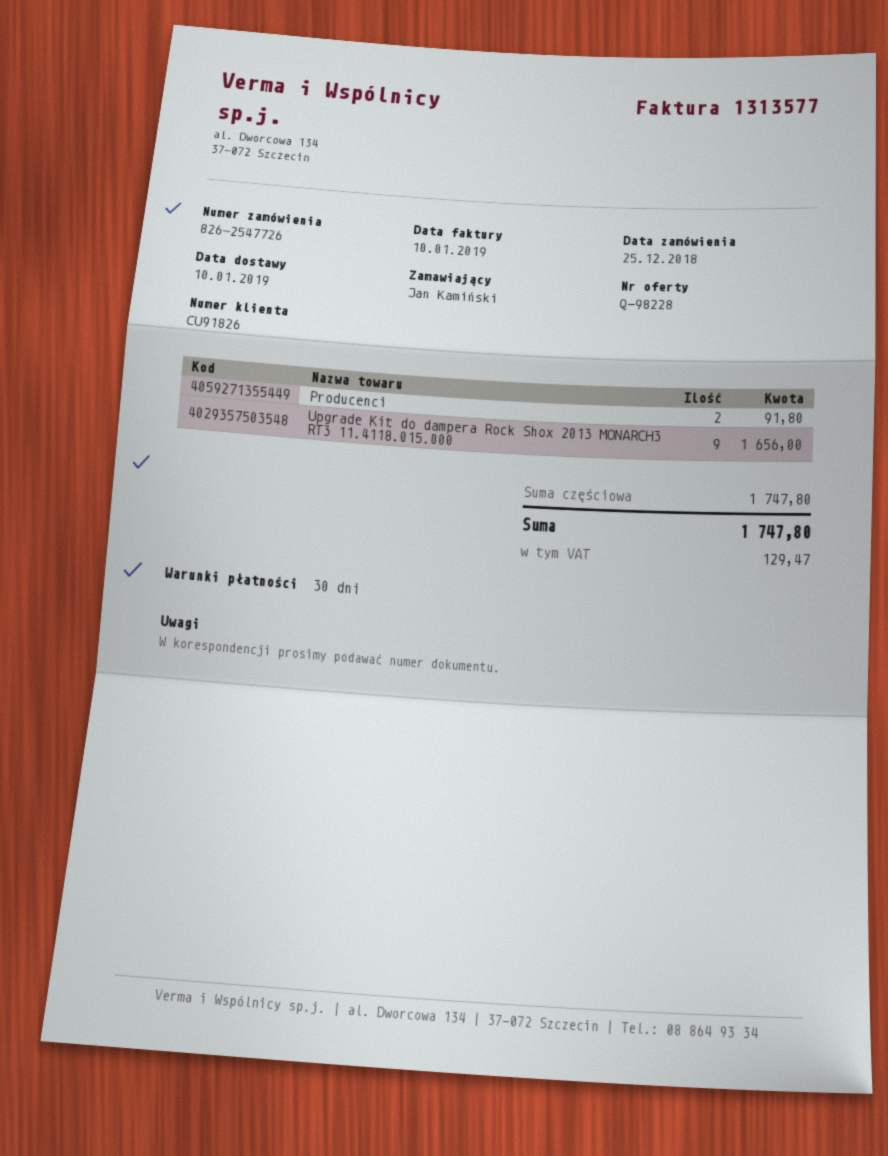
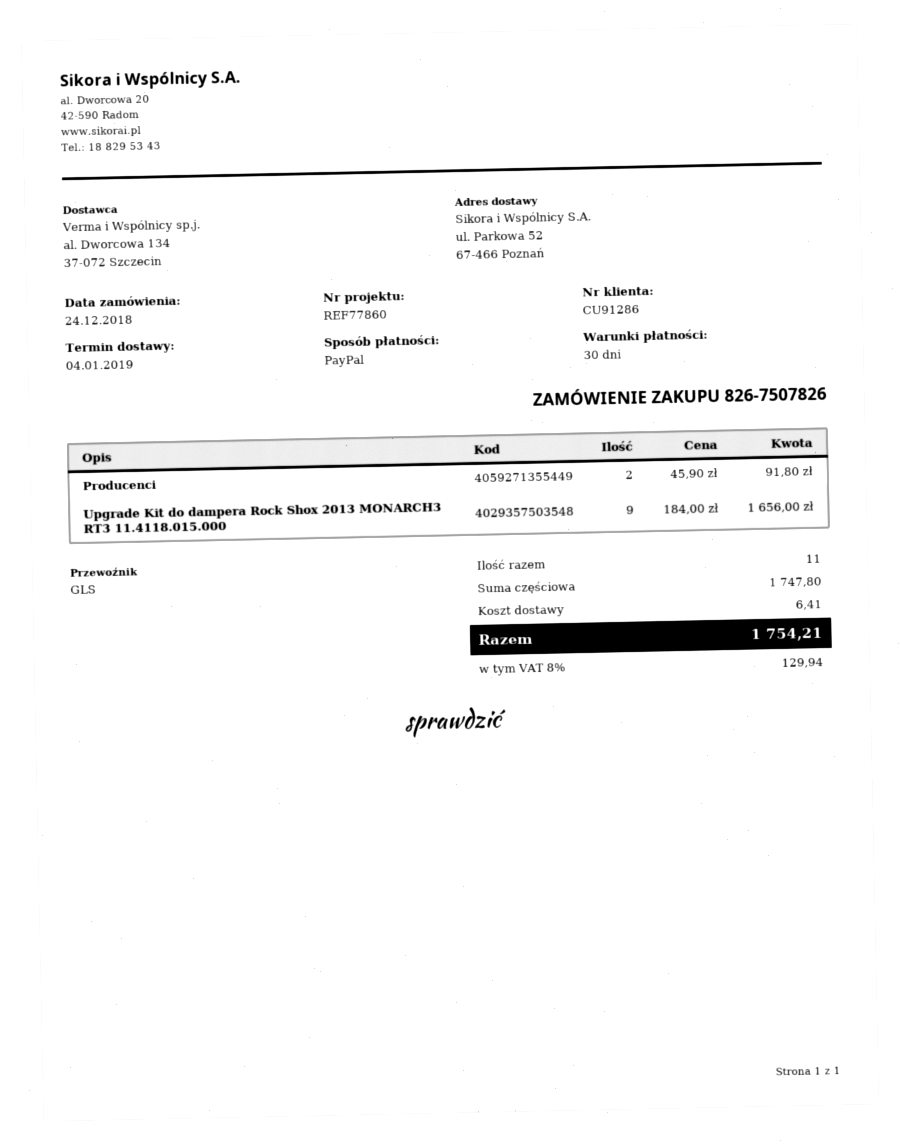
order number: 826-2547726 -> 826-7507826
order date: 2018-12-25 -> 2018-12-24
delivery date: 2019-01-10 -> 2019-01-04
customer number: CU91826 -> CU91286
shipping: none -> 6.41
tax: 129.47 -> 129.94
total: 1747.80 -> 1754.21

